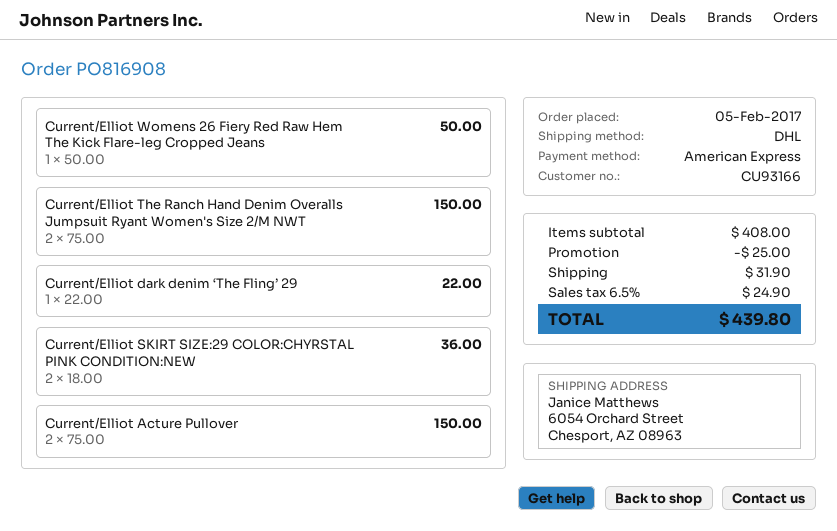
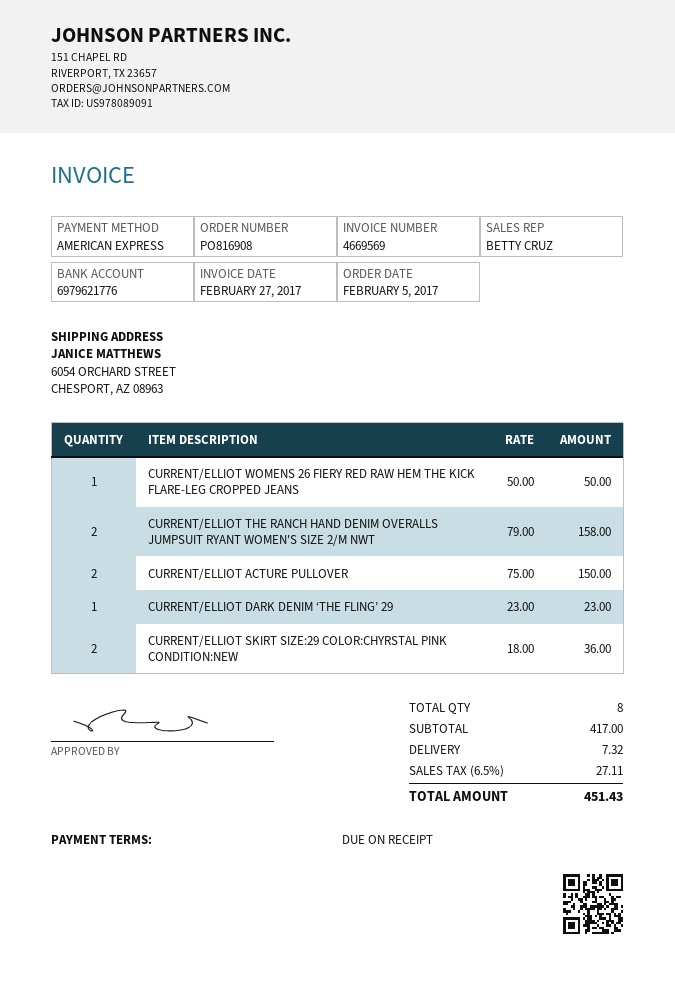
Current/Elliot The Ranch Hand Denim Overalls Jumpsuit Ryant Women's Size 2/M NWT: 2 x 75.00 = 150.00 -> 2 x 79.00 = 158.00
Current/Elliot dark denim ‘The Fling’ 29: 1 x 22.00 = 22.00 -> 1 x 23.00 = 23.00
subtotal: 408.00 -> 417.00
discount: 25.00 -> none
shipping: 31.90 -> 7.32
tax: 6.5% = 24.90 -> 6.5% = 27.11
total: 439.80 -> 451.43

